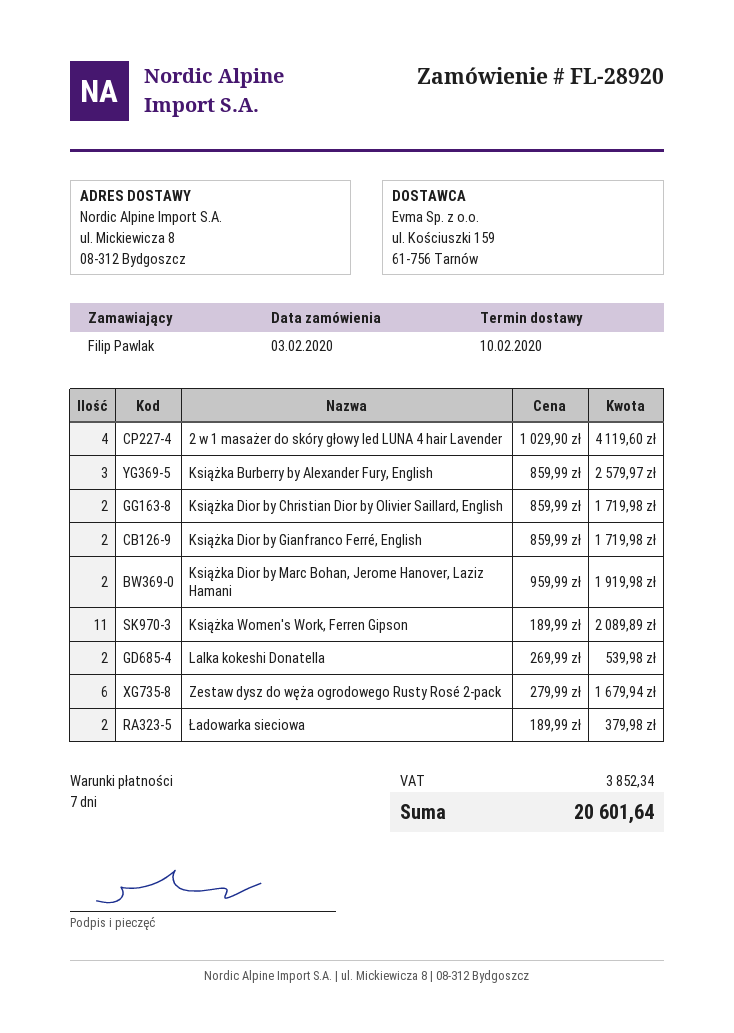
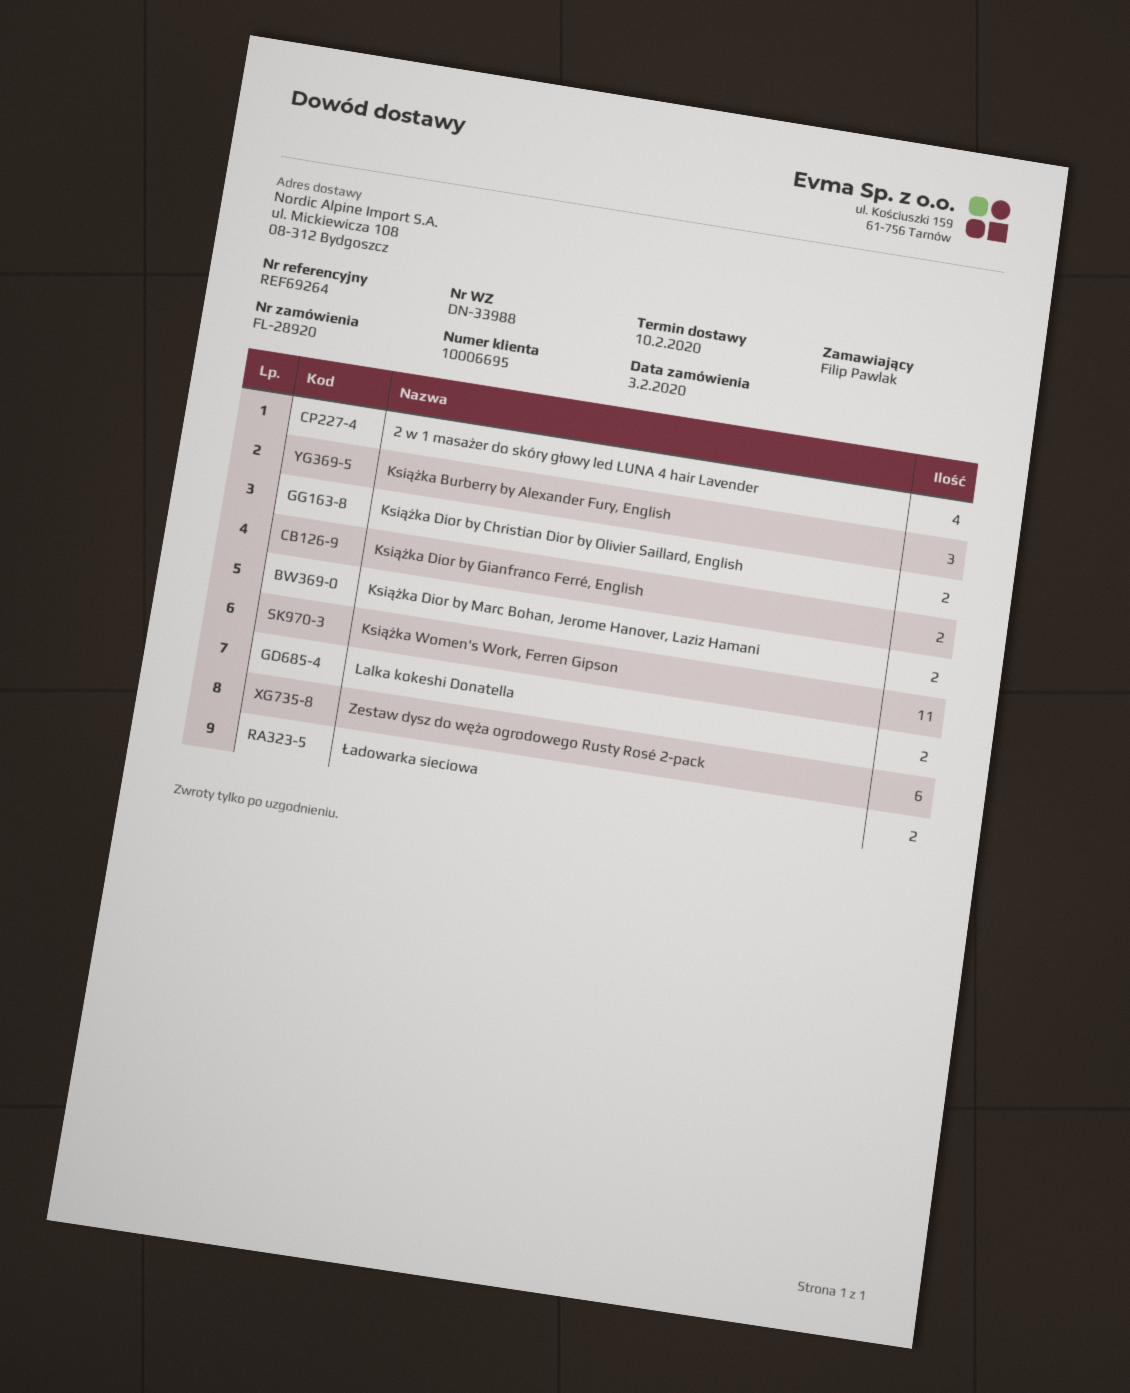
ship to: ul. Mickiewicza 8, 08-312 Bydgoszcz -> ul. Mickiewicza 108, 08-312 Bydgoszcz

